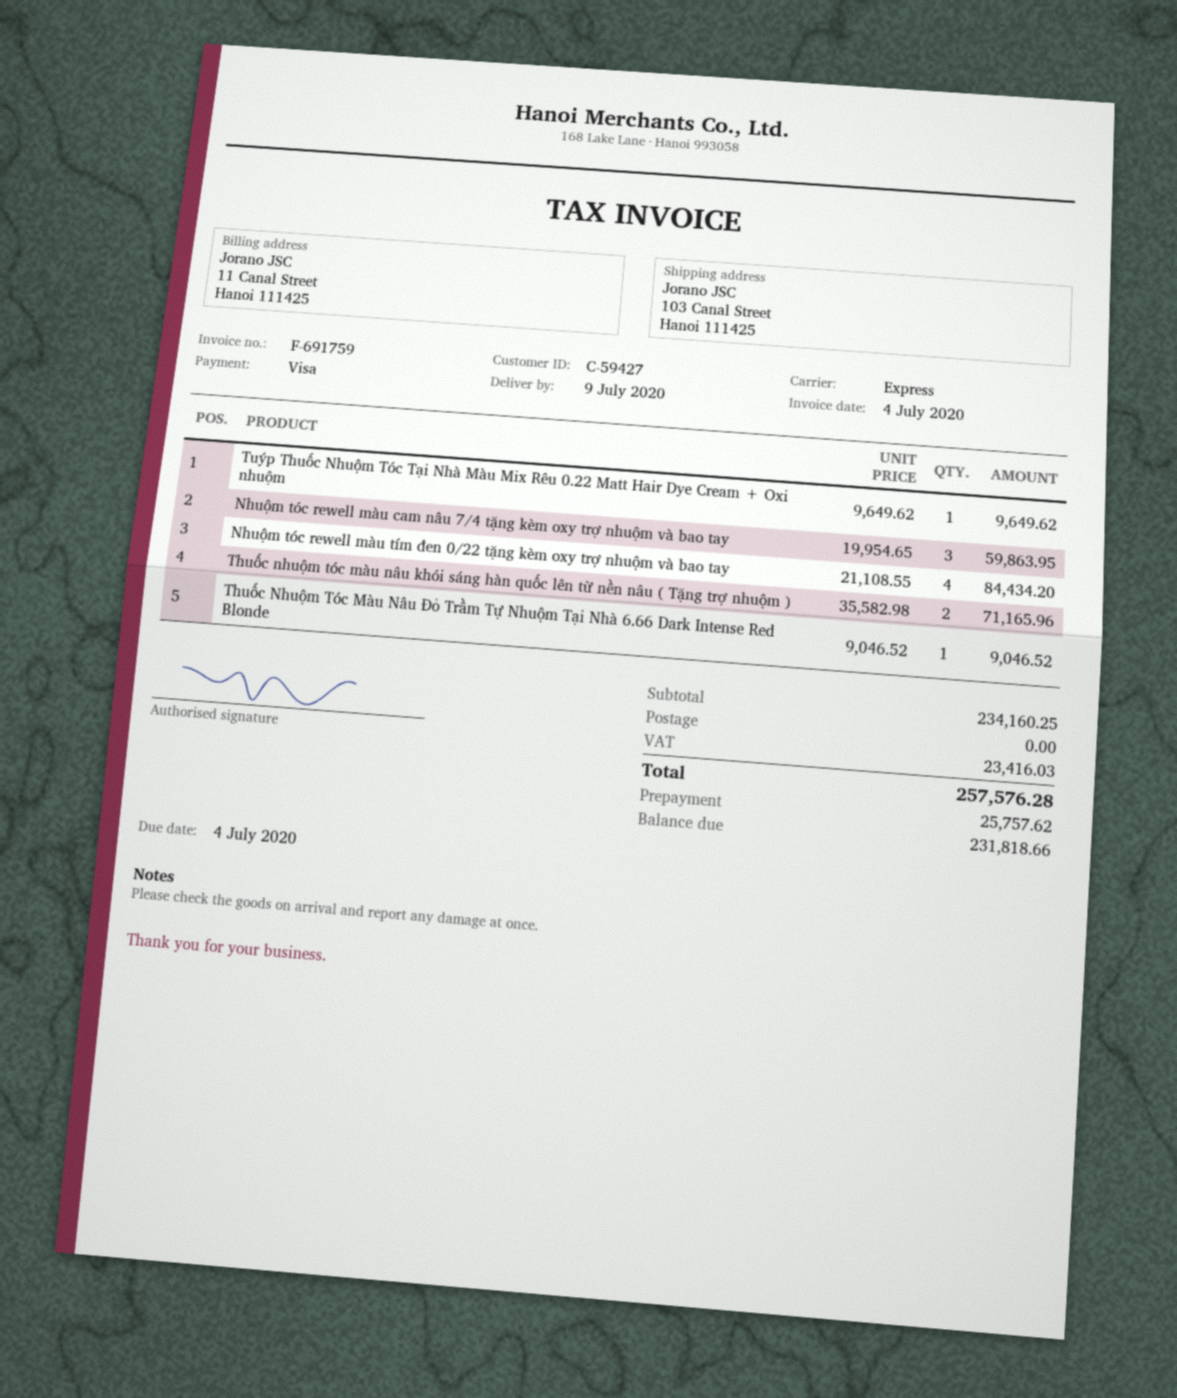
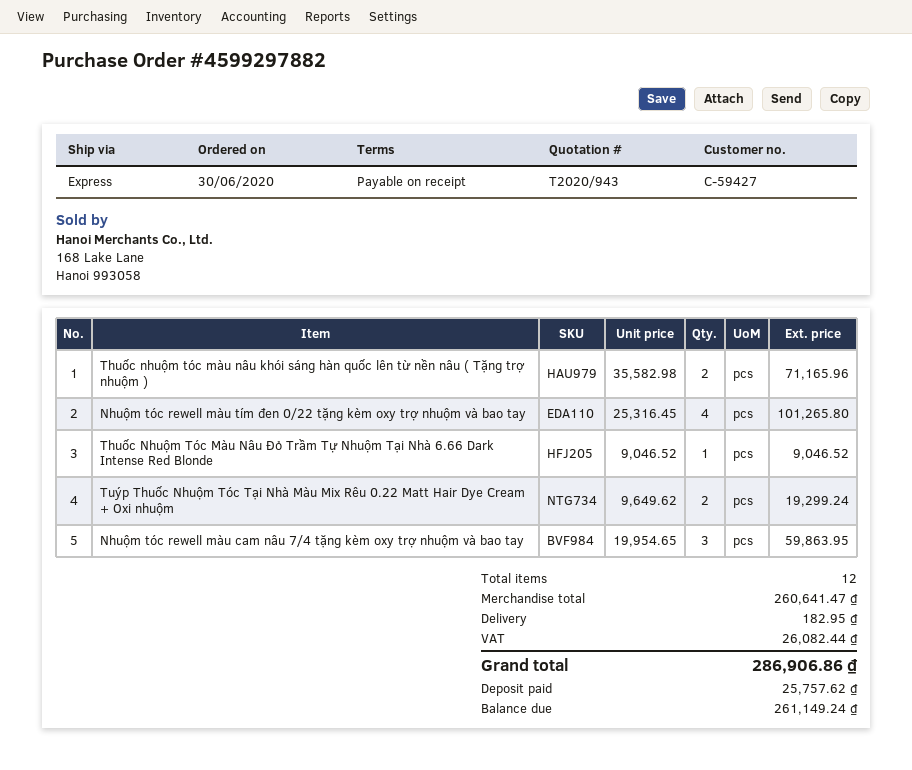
Tuýp Thuốc Nhuộm Tóc Tại Nhà Màu Mix Rêu 0.22 Matt Hair Dye Cream + Oxi nhuộm: 1 x 9649.62 = 9649.62 -> 2 x 9649.62 = 19299.24
Nhuộm tóc rewell màu tím đen 0/22 tặng kèm oxy trợ nhuộm và bao tay: 4 x 21108.55 = 84434.20 -> 4 x 25316.45 = 101265.80
subtotal: 234160.25 -> 260641.47
shipping: 0.00 -> 182.95
tax: 23416.03 -> 26082.44
total: 257576.28 -> 286906.86
balance: 231818.66 -> 261149.24

